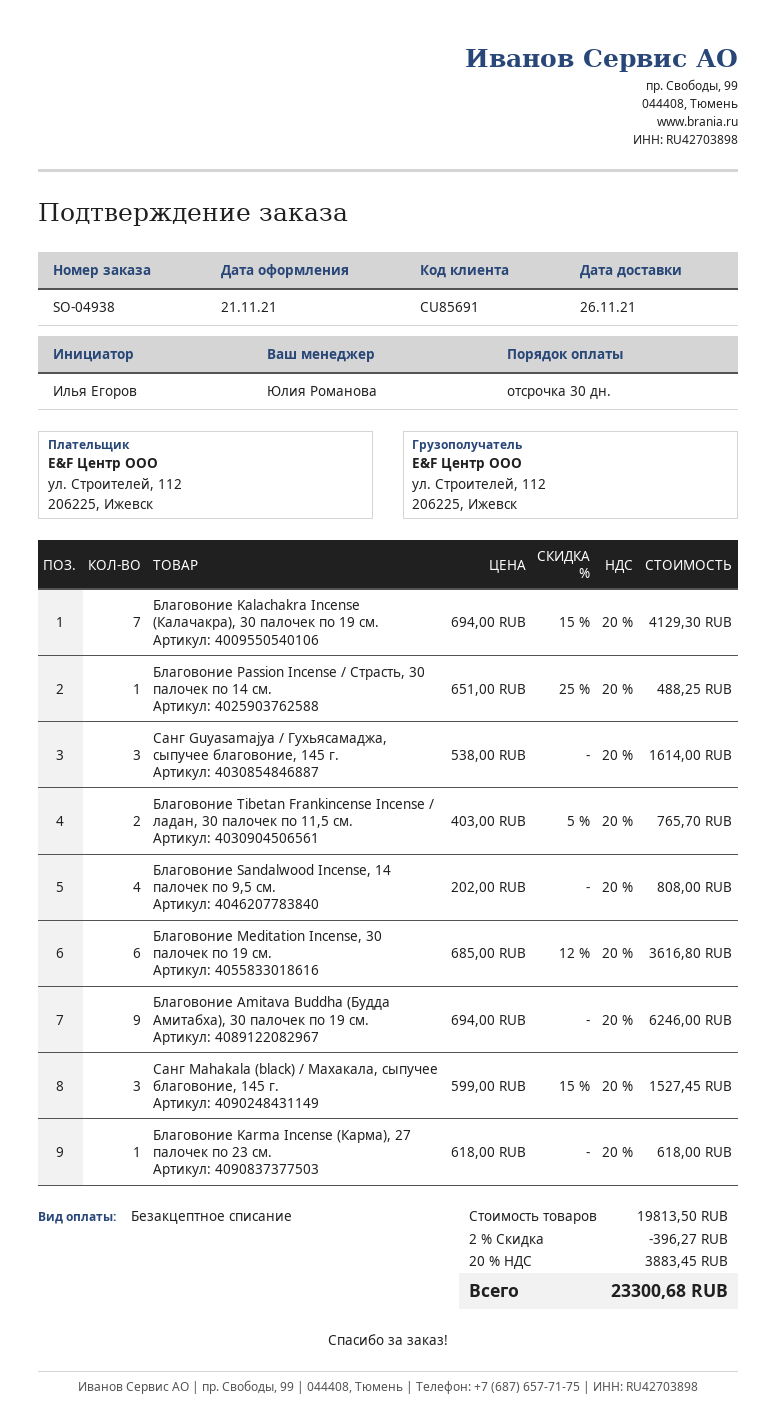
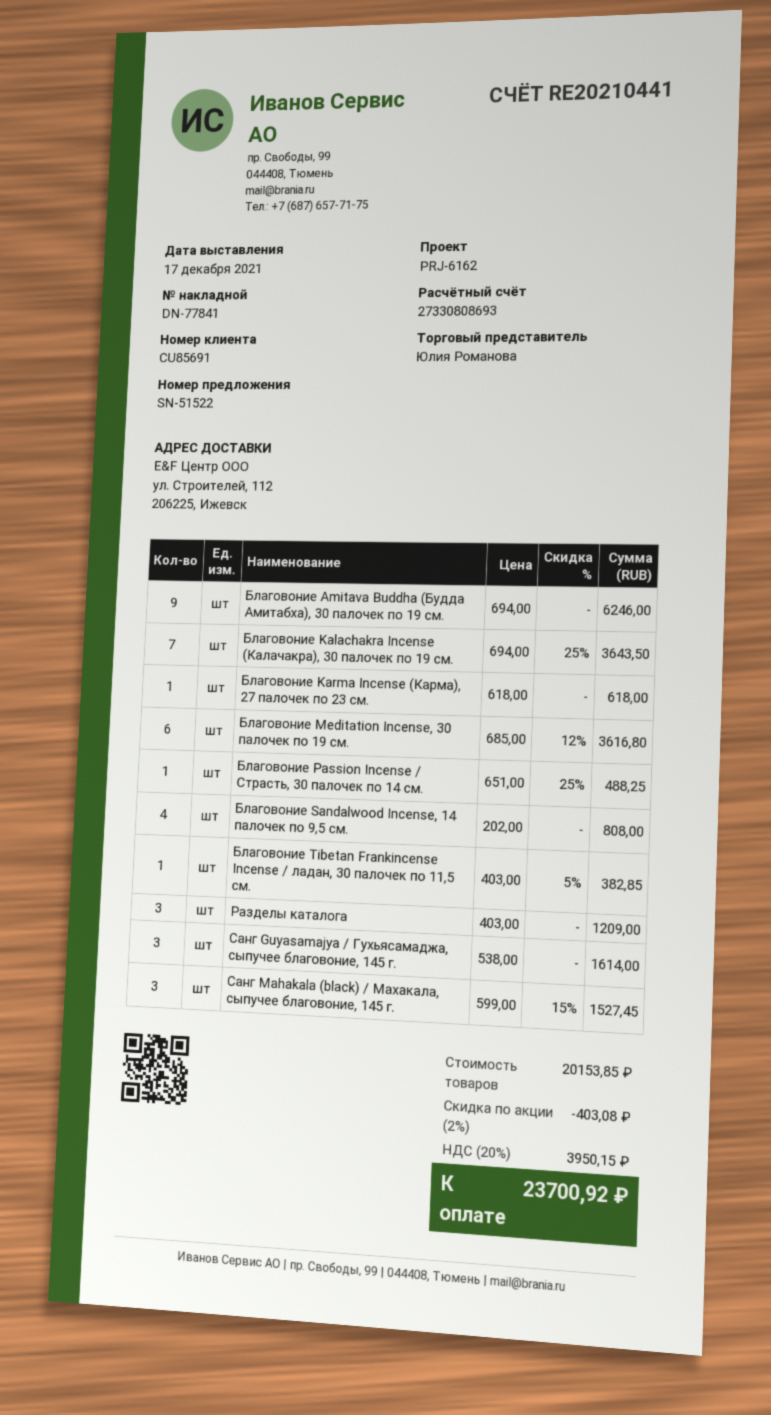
Благовоние Kalachakra Incense (Калачакра), 30 палочек по 19 см.: 7 x 694.00 - 15% = 4129.30 -> 7 x 694.00 - 25% = 3643.50
Благовоние Tibetan Frankincense Incense / ладан, 30 палочек по 11,5 см.: 2 x 403.00 - 5% = 765.70 -> 1 x 403.00 - 5% = 382.85
Разделы каталога: none -> 3 x 403.00 = 1209.00
subtotal: 19813.50 -> 20153.85
discount: 2% = 396.27 -> 2% = 403.08
tax: 20% = 3883.45 -> 20% = 3950.15
total: 23300.68 -> 23700.92

